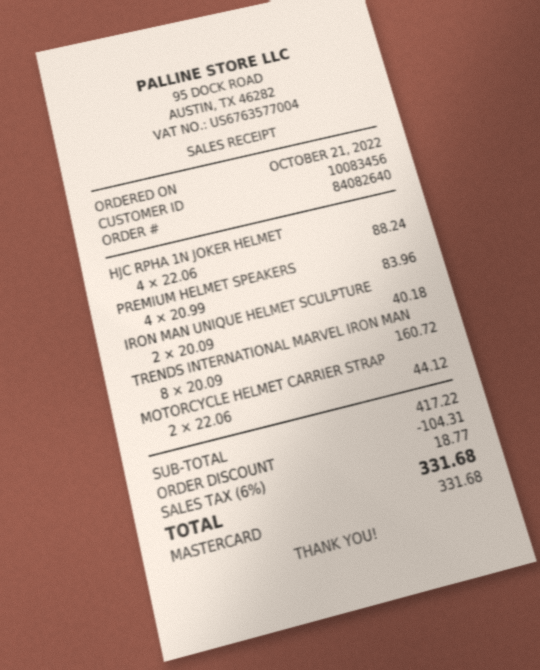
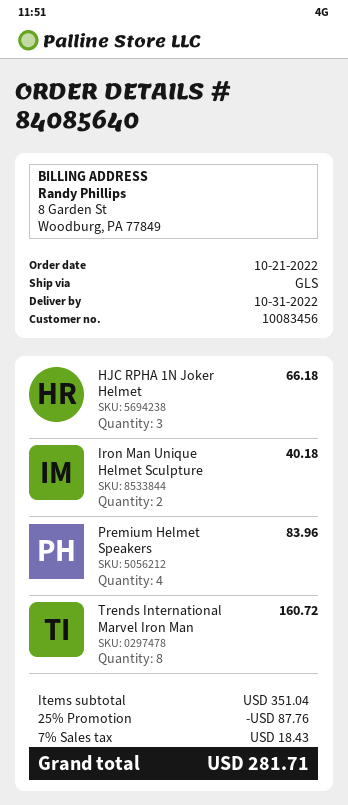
order number: 84082640 -> 84085640
HJC RPHA 1N JOKER HELMET: 4 for 88.24 -> 3 for 66.18
MOTORCYCLE HELMET CARRIER STRAP: 2 for 44.12 -> none
subtotal: 417.22 -> 351.04
discount: 104.31 -> 87.76
tax: 6% = 18.77 -> 7% = 18.43
total: 331.68 -> 281.71

